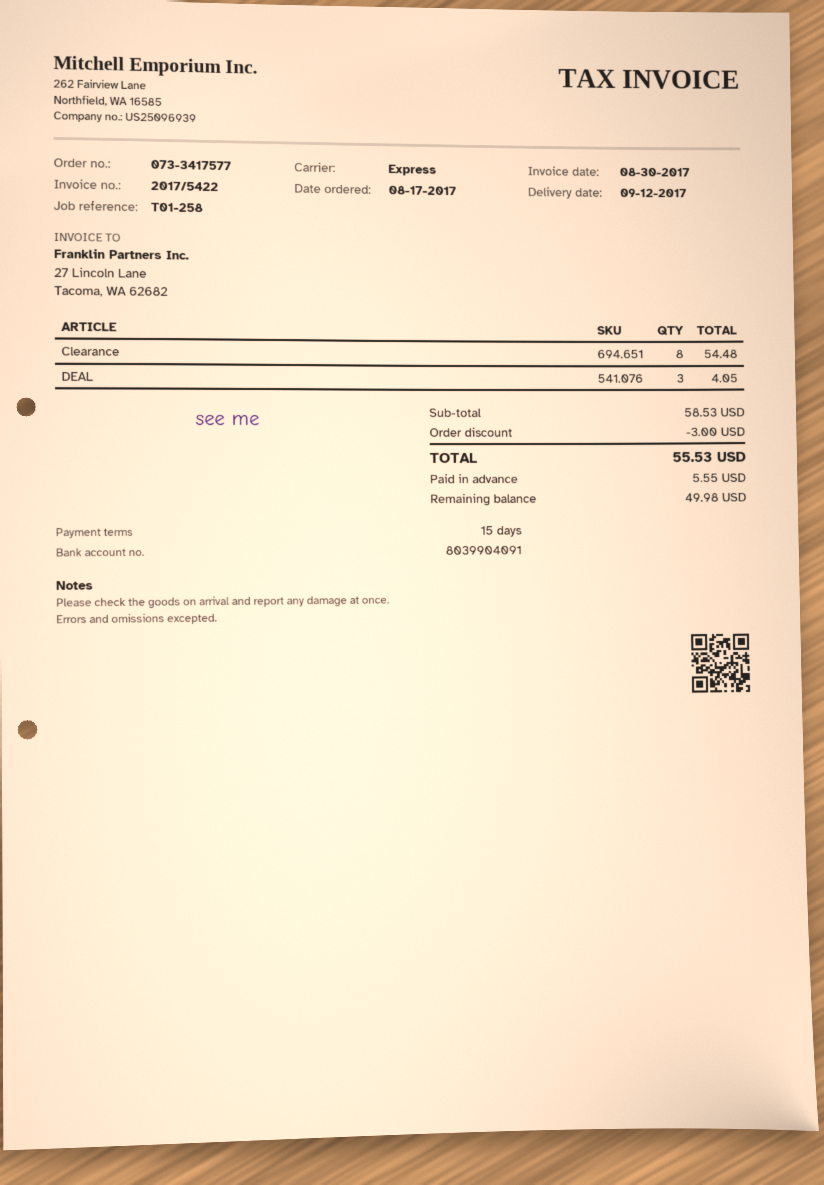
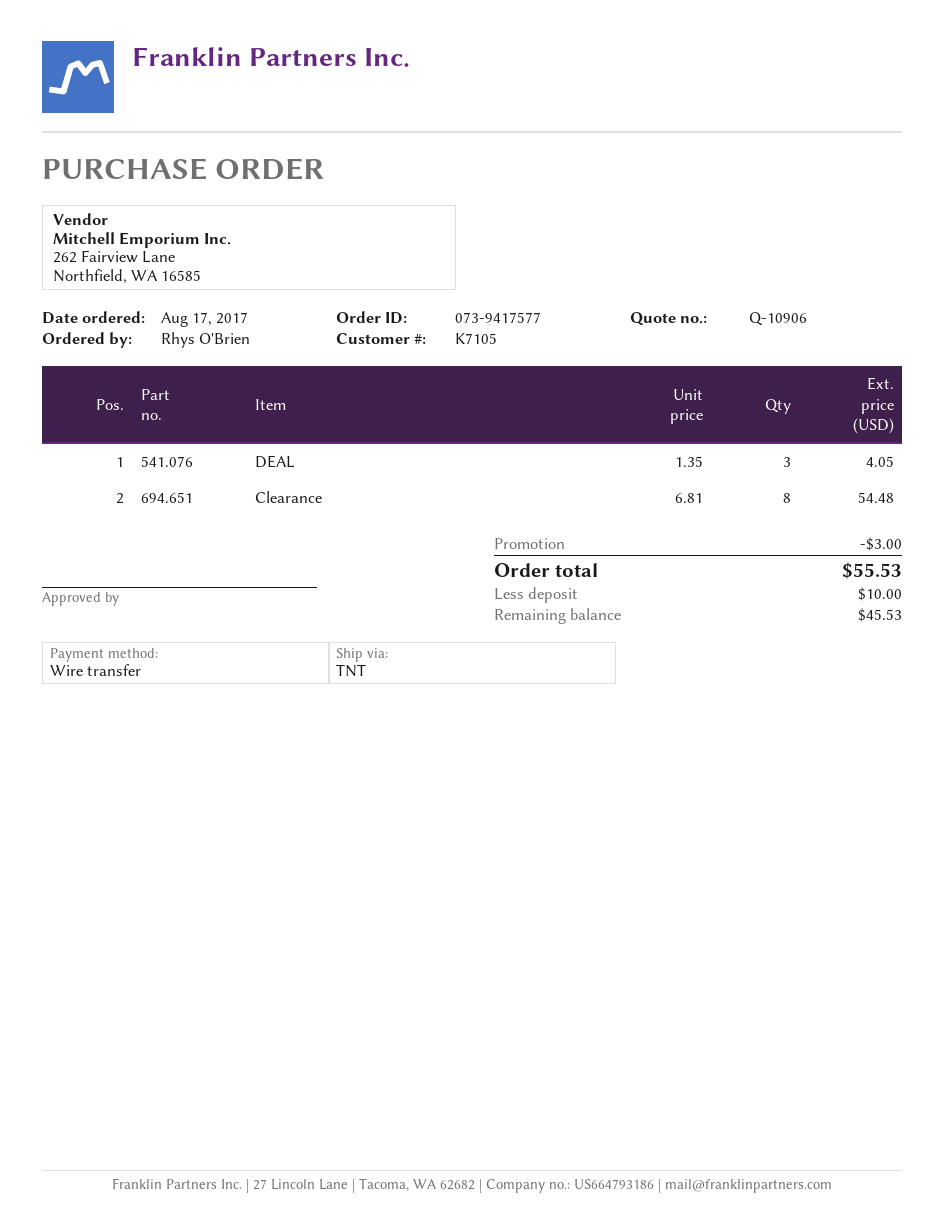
order number: 073-3417577 -> 073-9417577
shipping method: express -> TNT
deposit: 5.55 -> 10.00
balance: 49.98 -> 45.53

